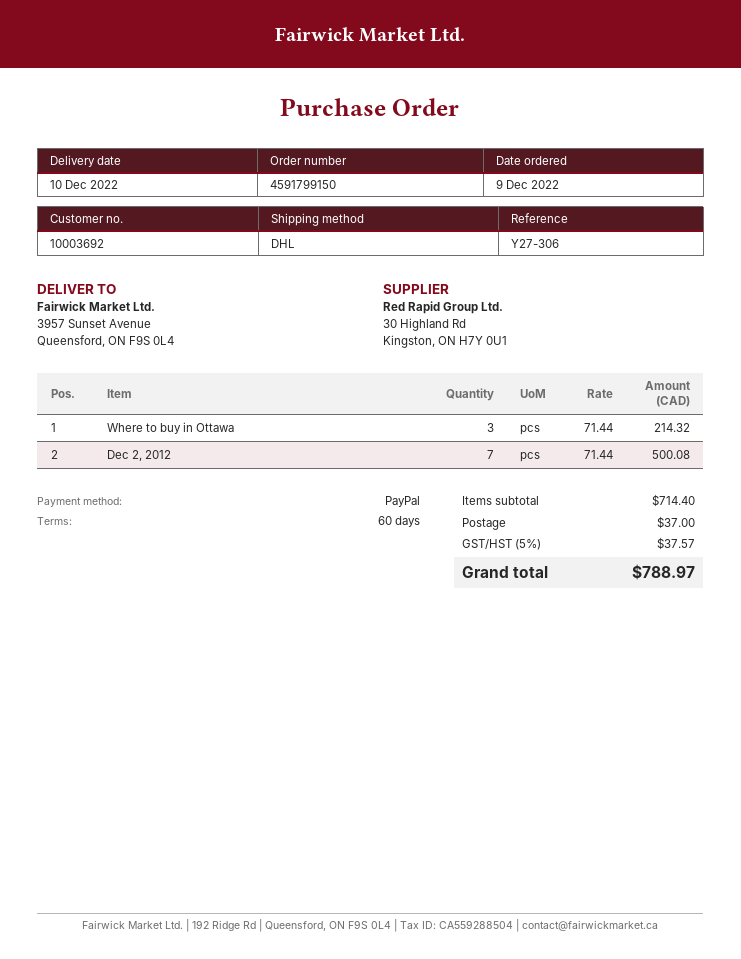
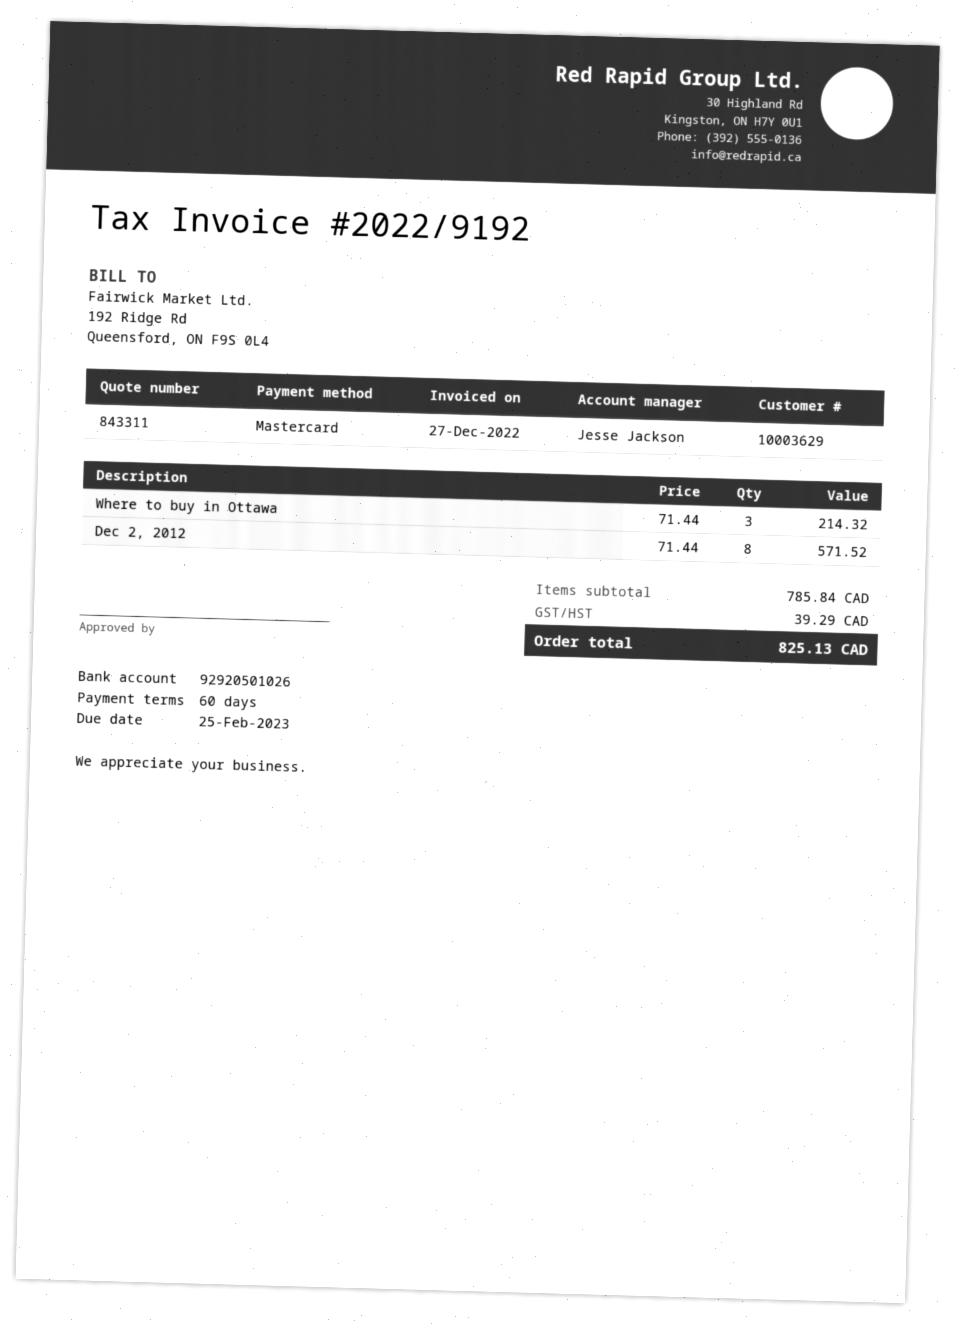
customer number: 10003692 -> 10003629
payment method: PayPal -> Mastercard
Dec 2, 2012: 7 x 71.44 = 500.08 -> 8 x 71.44 = 571.52
subtotal: 714.40 -> 785.84
shipping: 37.00 -> none
tax: 37.57 -> 39.29
total: 788.97 -> 825.13

